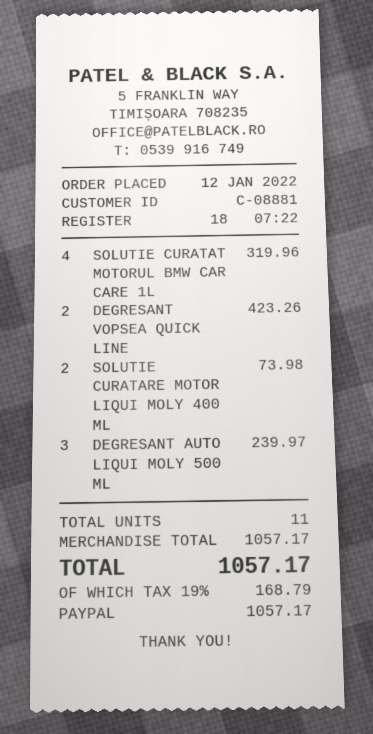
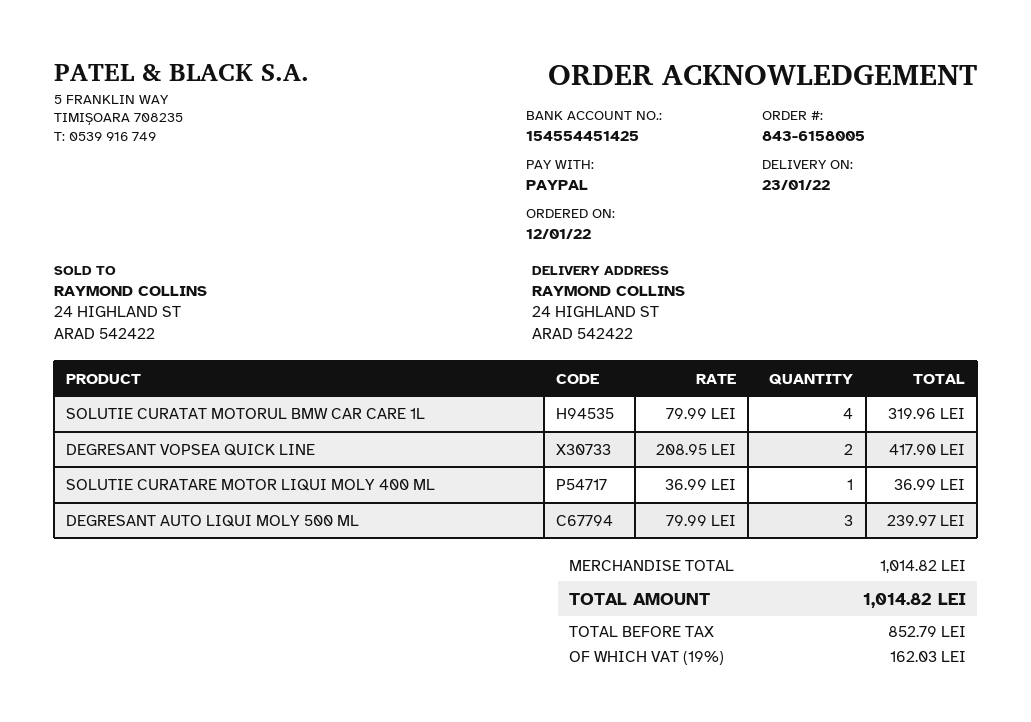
DEGRESANT VOPSEA QUICK LINE: 2 for 423.26 -> 2 for 417.90
SOLUTIE CURATARE MOTOR LIQUI MOLY 400 ML: 2 for 73.98 -> 1 for 36.99
subtotal: 1057.17 -> 1014.82
tax: 19% = 168.79 -> 19% = 162.03
total: 1057.17 -> 1014.82

